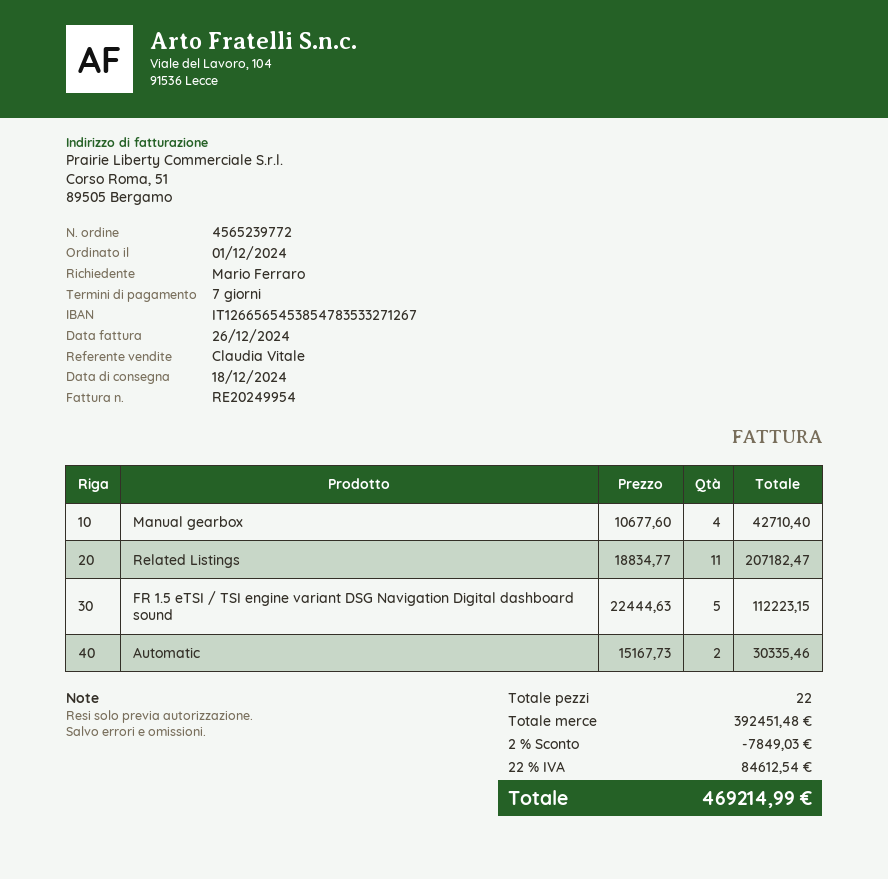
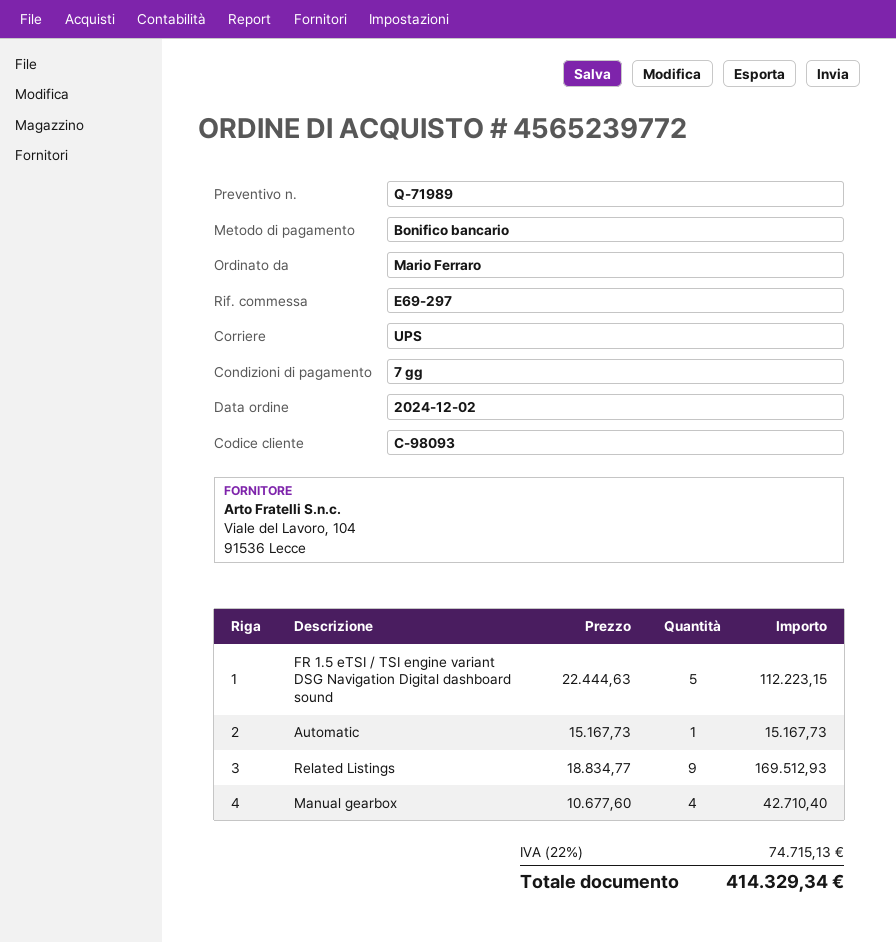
order date: 2024-12-01 -> 2024-12-02
Related Listings: 11 x 18834.77 = 207182.47 -> 9 x 18834.77 = 169512.93
Automatic: 2 x 15167.73 = 30335.46 -> 1 x 15167.73 = 15167.73
discount: 2% = 7849.03 -> none
tax: 22% = 84612.54 -> 22% = 74715.13
total: 469214.99 -> 414329.34

